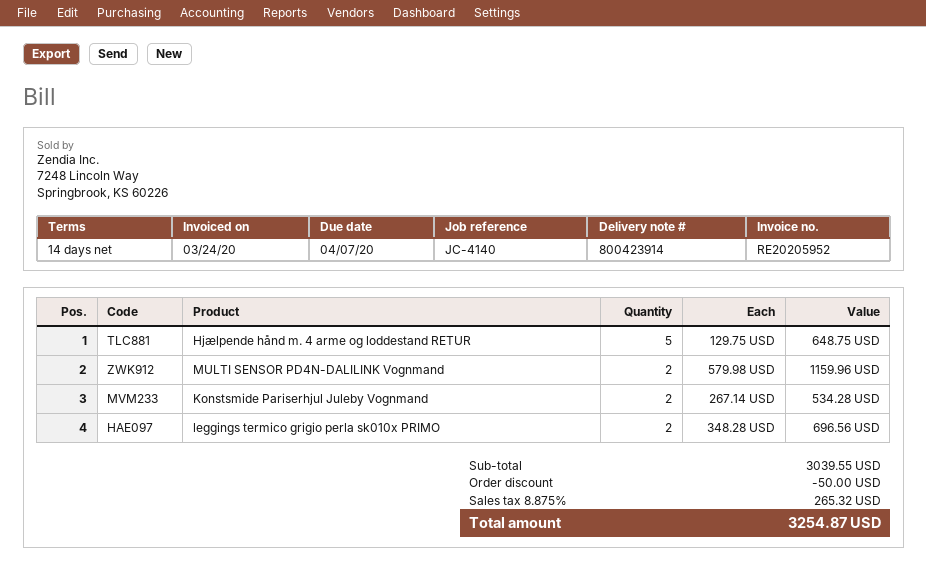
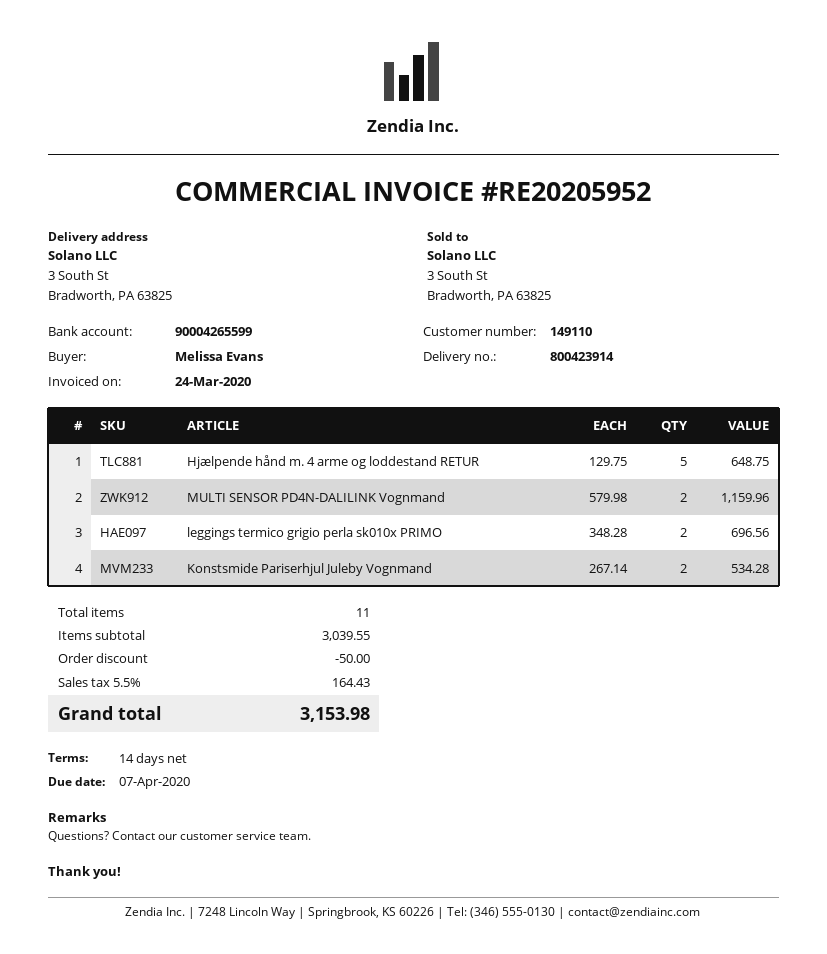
tax: 8.875% = 265.32 -> 5.5% = 164.43
total: 3254.87 -> 3153.98

